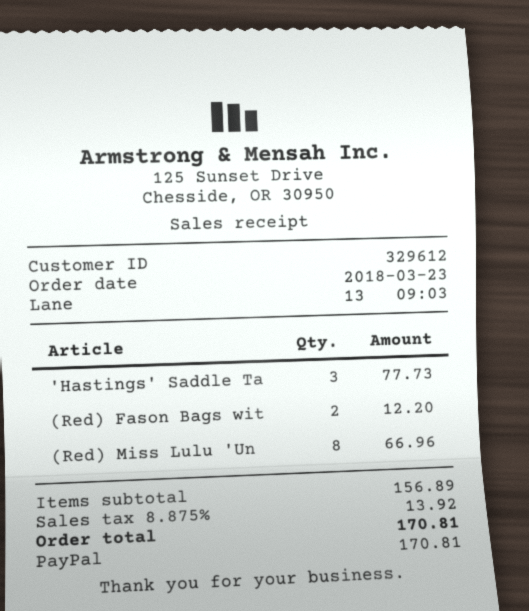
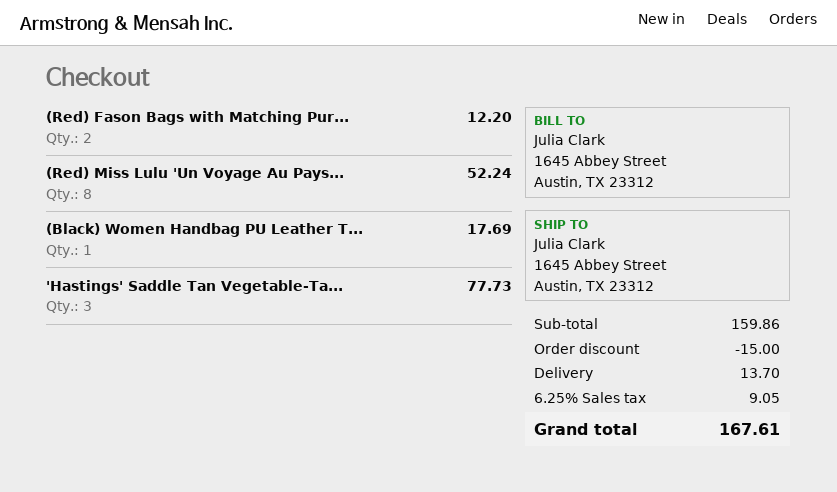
(Red) Miss Lulu 'Un: 8 for 66.96 -> 8 for 52.24
(Black) Women Handbag PU Leather T...: none -> 1 for 17.69
subtotal: 156.89 -> 159.86
discount: none -> 15.00
shipping: none -> 13.70
tax: 8.875% = 13.92 -> 6.25% = 9.05
total: 170.81 -> 167.61

